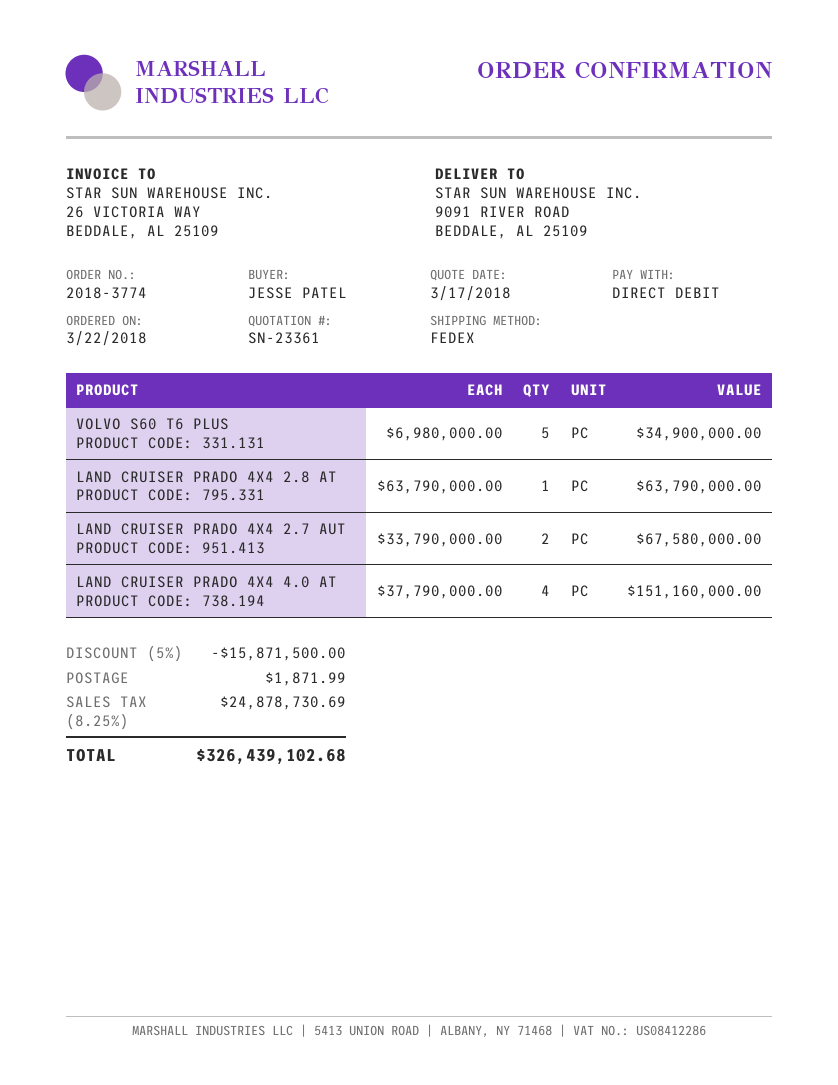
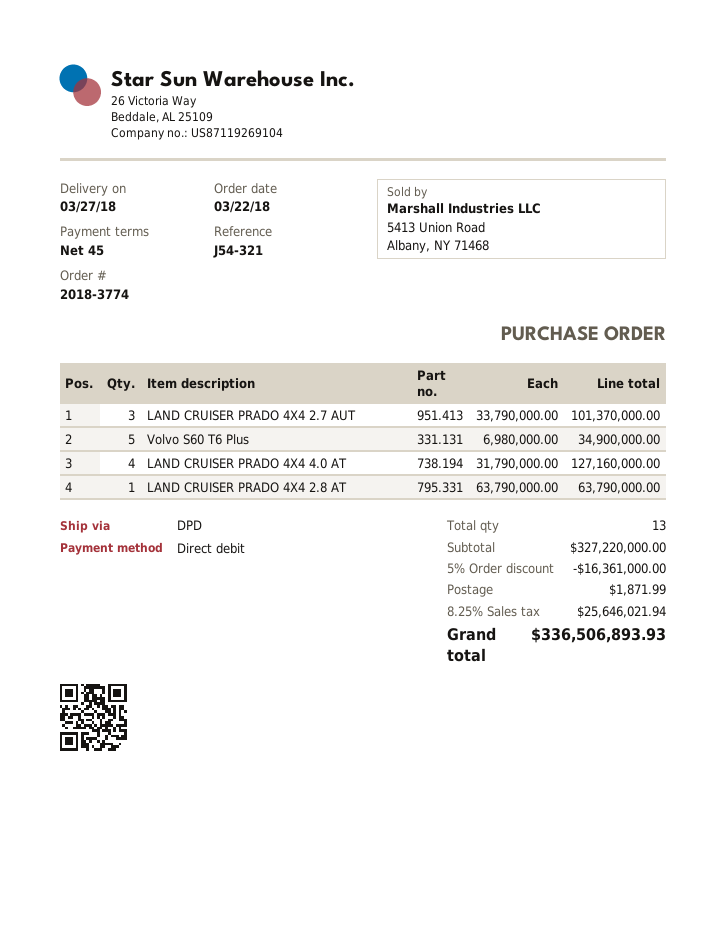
shipping method: FedEx -> DPD
LAND CRUISER PRADO 4X4 2.7 AUT: 2 x 33790000.00 = 67580000.00 -> 3 x 33790000.00 = 101370000.00
LAND CRUISER PRADO 4X4 4.0 AT: 4 x 37790000.00 = 151160000.00 -> 4 x 31790000.00 = 127160000.00
discount: 5% = 15871500.00 -> 5% = 16361000.00
tax: 8.25% = 24878730.69 -> 8.25% = 25646021.94
total: 326439102.68 -> 336506893.93

